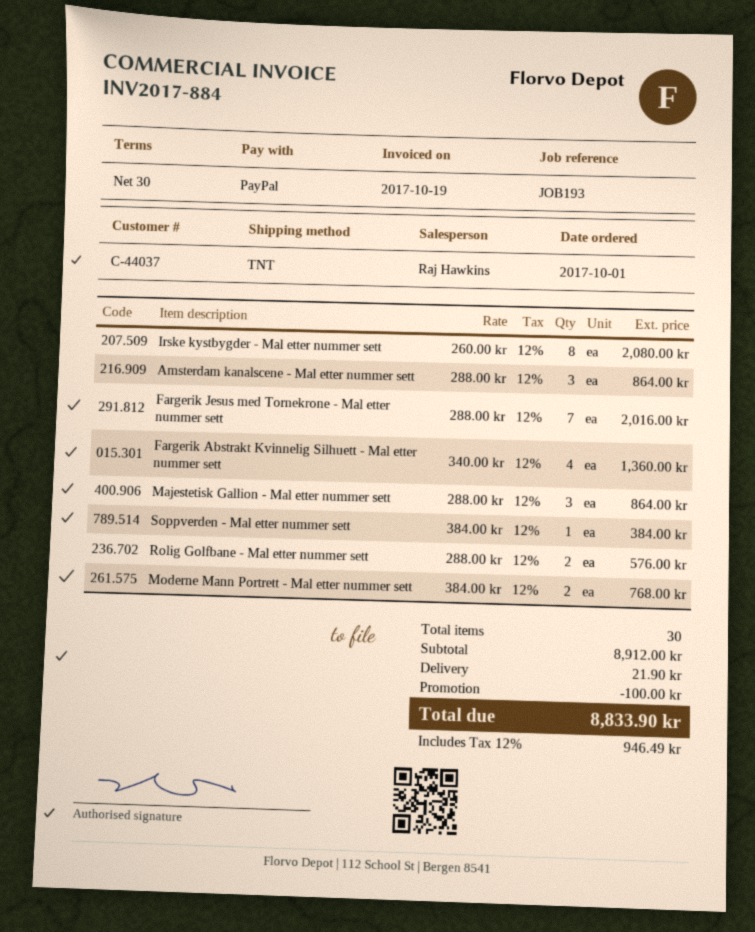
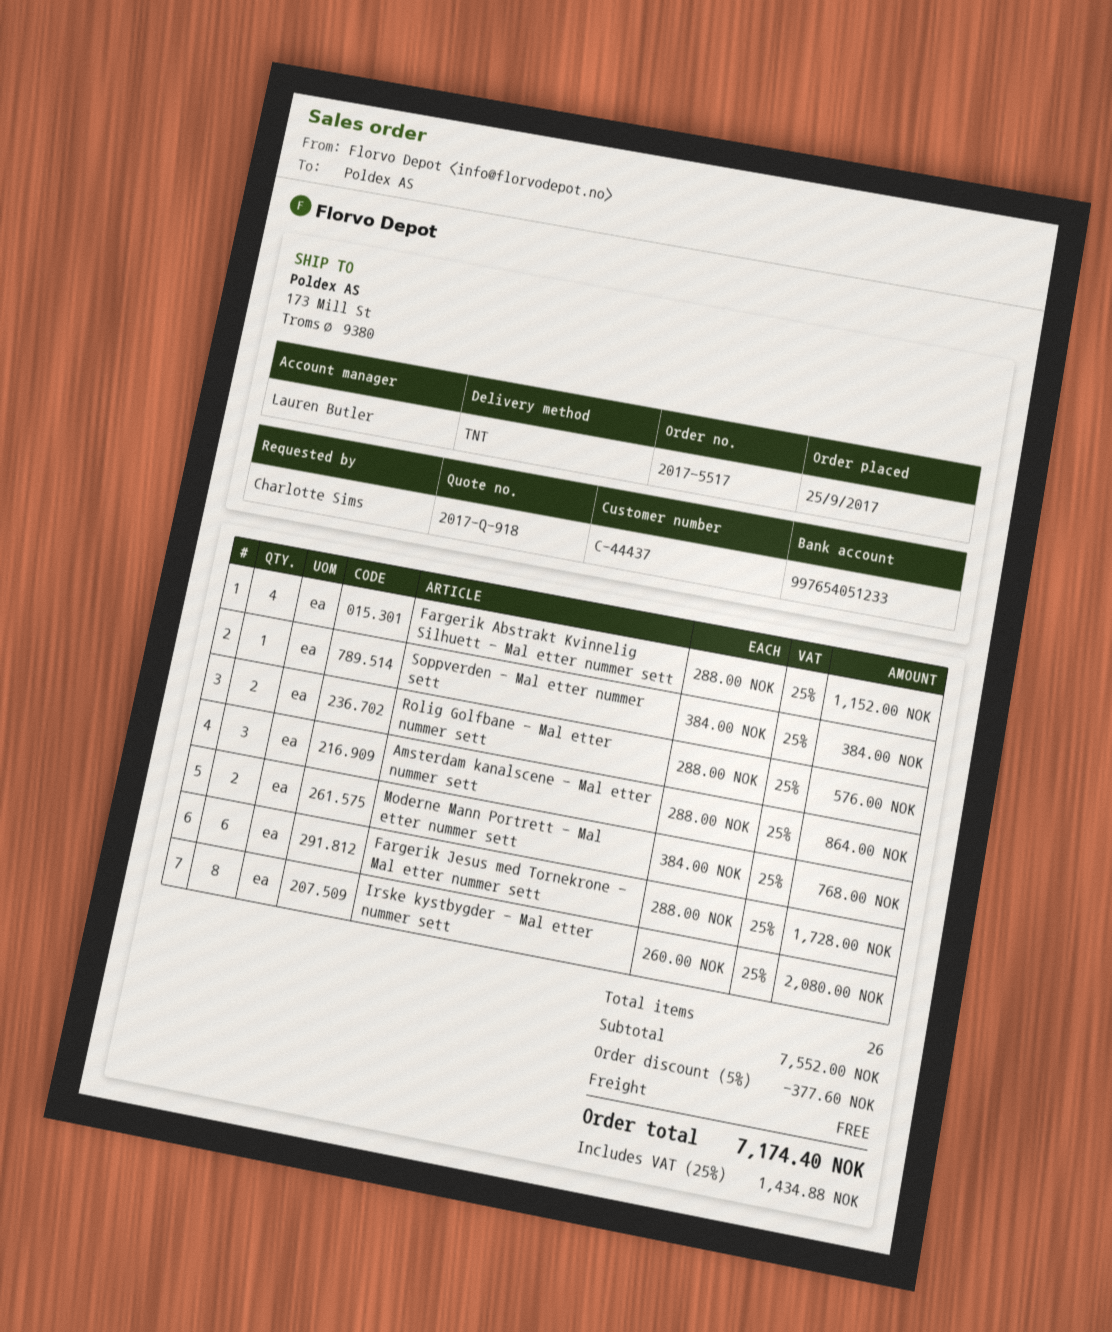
order date: 2017-10-01 -> 2017-09-25
customer number: C-44037 -> C-44437
sales rep: Raj Hawkins -> Lauren Butler
Fargerik Jesus med Tornekrone - Mal etter nummer sett: 7 x 288.00 = 2016.00 -> 6 x 288.00 = 1728.00
Fargerik Abstrakt Kvinnelig Silhuett - Mal etter nummer sett: 4 x 340.00 = 1360.00 -> 4 x 288.00 = 1152.00
Majestetisk Gallion - Mal etter nummer sett: 3 x 288.00 = 864.00 -> none
total quantity: 30 -> 26
subtotal: 8912.00 -> 7552.00
discount: 100.00 -> 377.60
shipping: 21.90 -> 0.00
tax: 12% = 946.49 -> 25% = 1434.88
total: 8833.90 -> 7174.40

